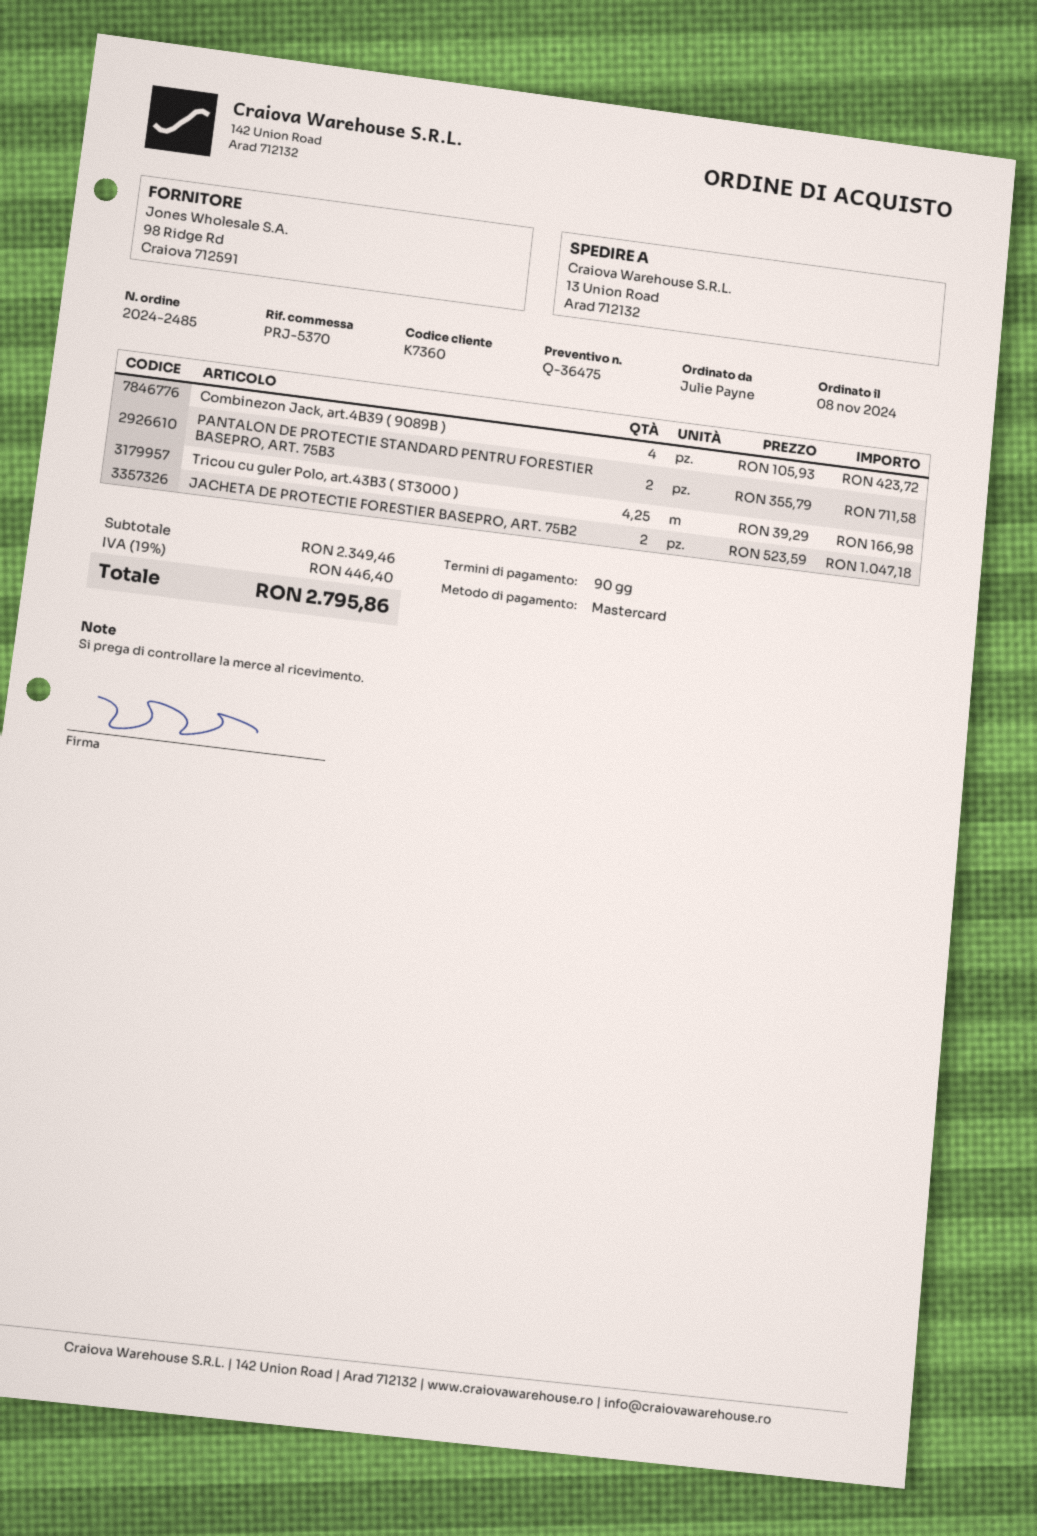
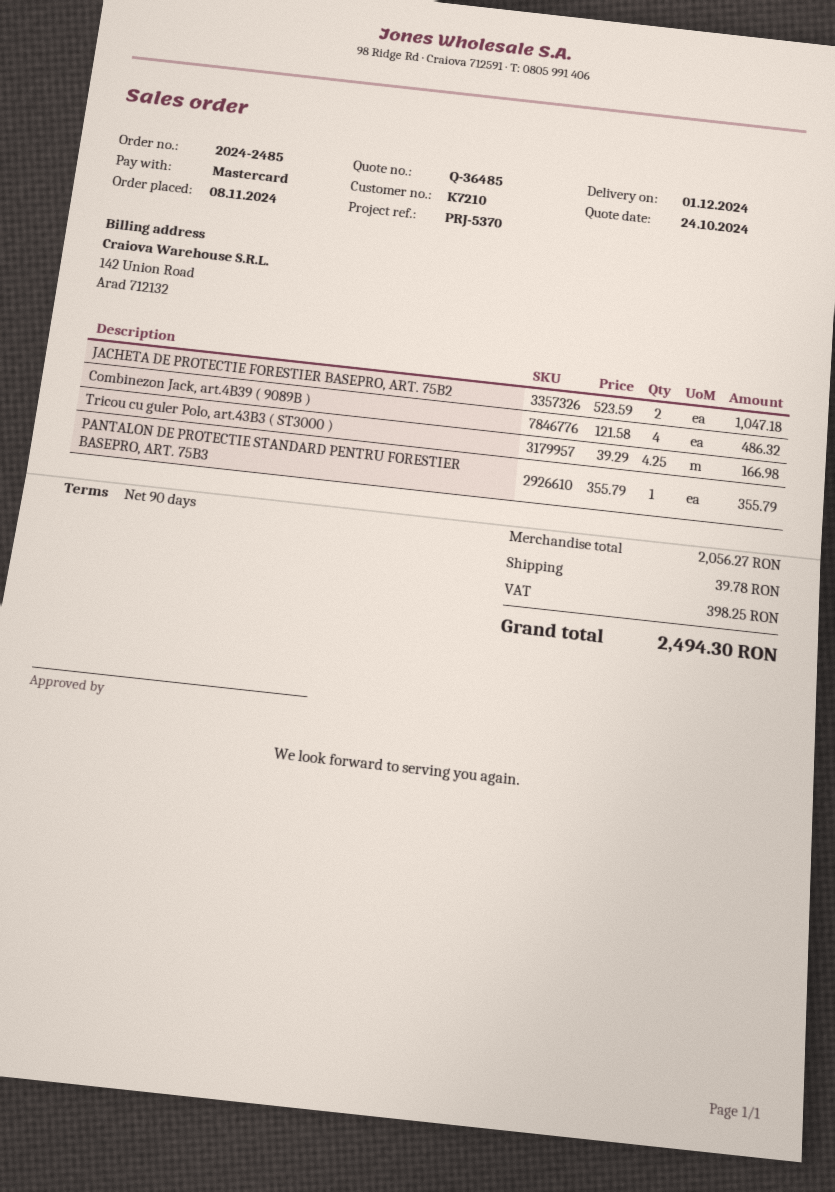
quote number: Q-36475 -> Q-36485
customer number: K7360 -> K7210
Combinezon Jack, art.4B39 ( 9089B ): 4 x 105.93 = 423.72 -> 4 x 121.58 = 486.32
PANTALON DE PROTECTIE STANDARD PENTRU FORESTIER BASEPRO, ART. 75B3: 2 x 355.79 = 711.58 -> 1 x 355.79 = 355.79
subtotal: 2349.46 -> 2056.27
shipping: none -> 39.78
tax: 446.40 -> 398.25
total: 2795.86 -> 2494.30

